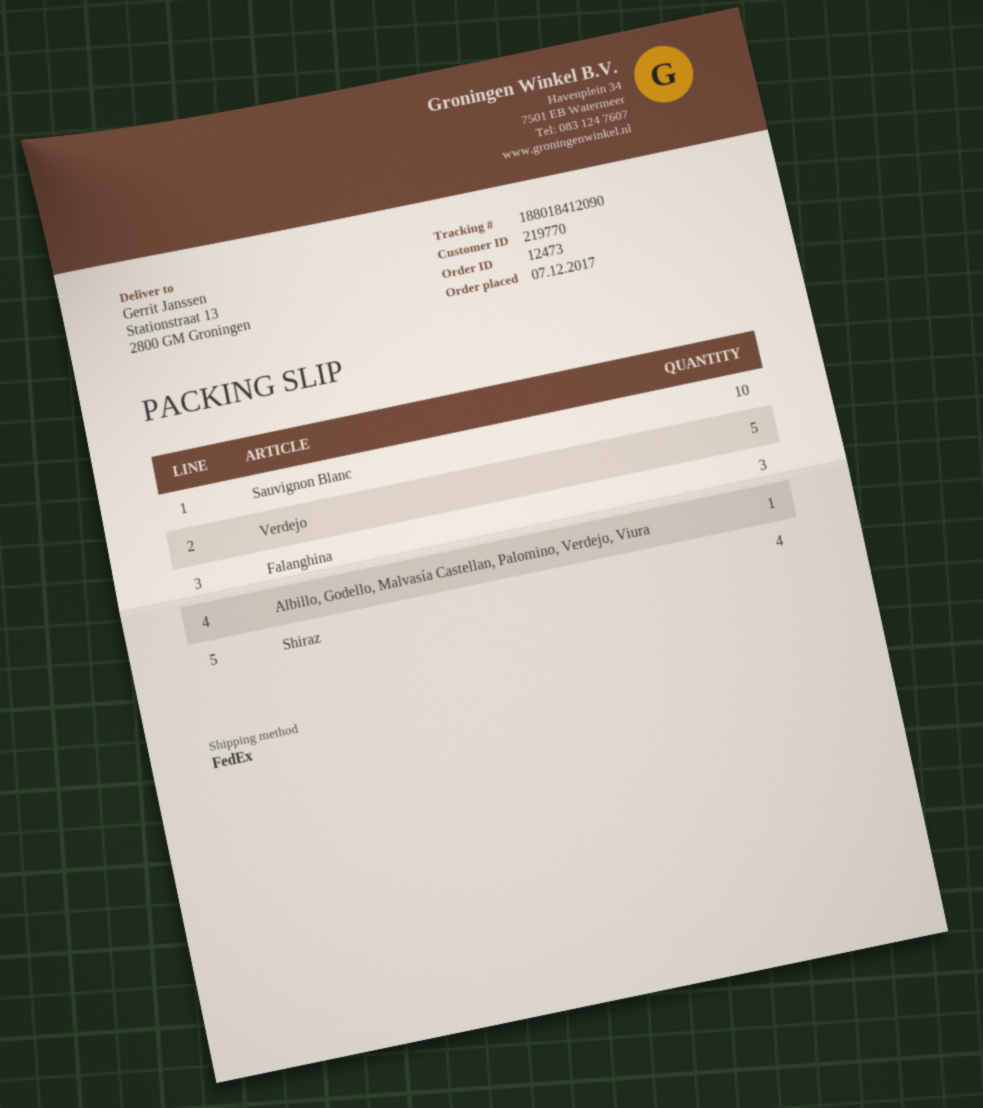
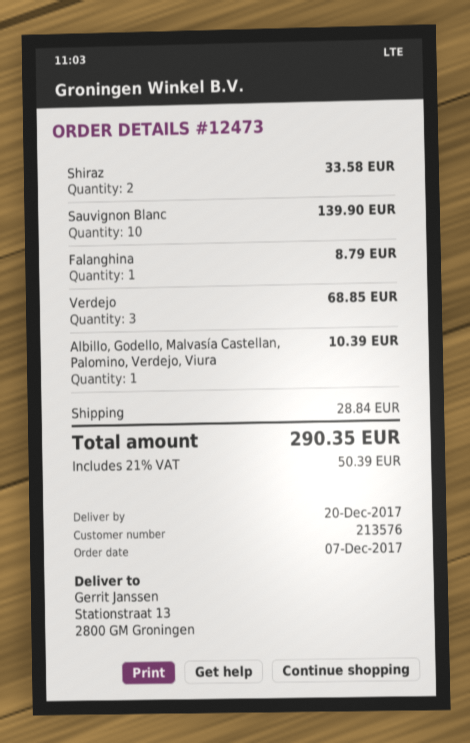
customer number: 219770 -> 213576
Verdejo: 5 -> 3
Falanghina: 3 -> 1
Shiraz: 4 -> 2

